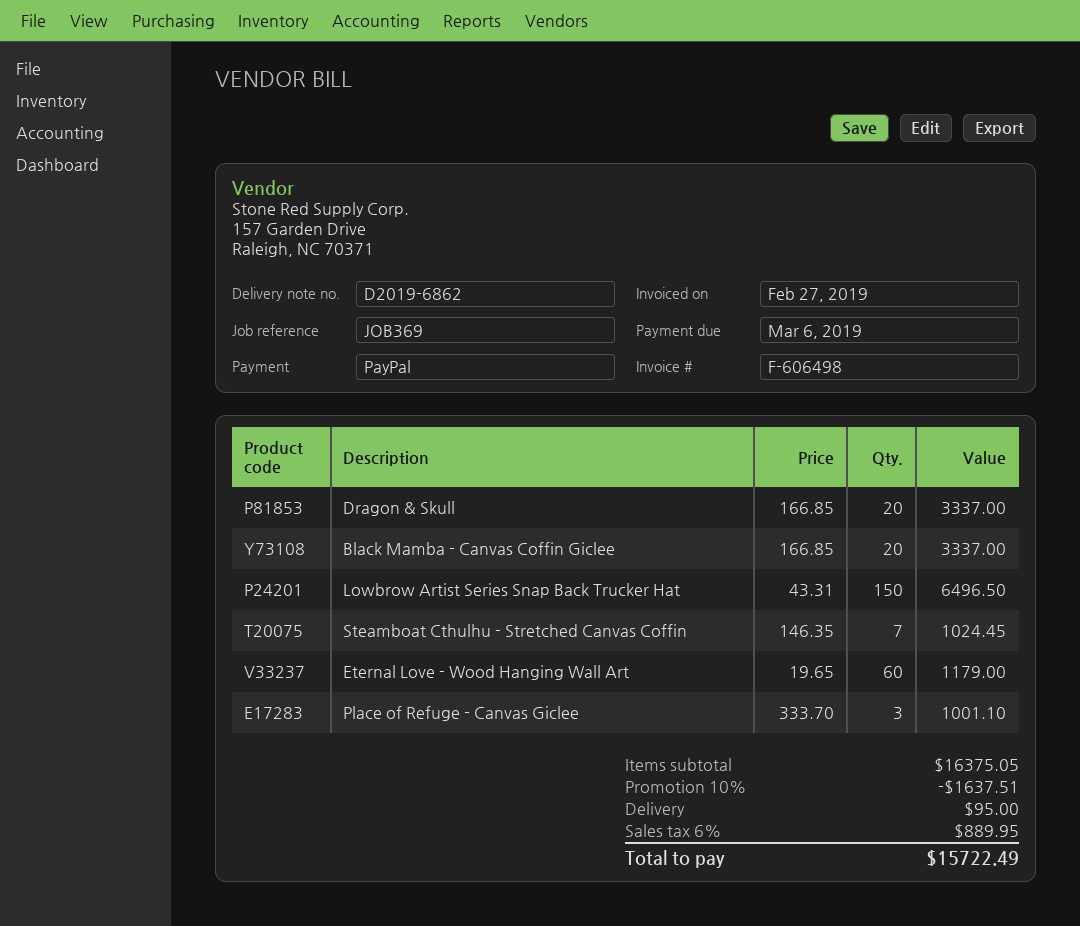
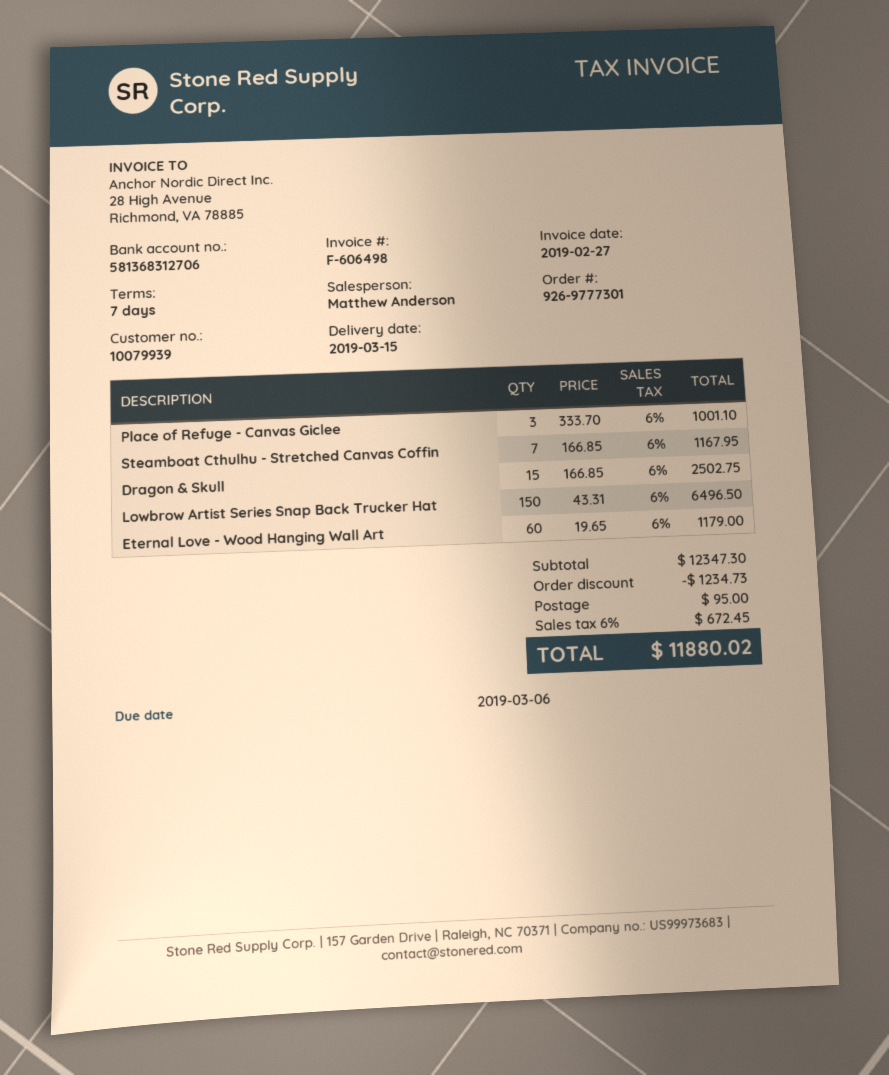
Dragon & Skull: 20 x 166.85 = 3337.00 -> 15 x 166.85 = 2502.75
Black Mamba - Canvas Coffin Giclee: 20 x 166.85 = 3337.00 -> none
Steamboat Cthulhu - Stretched Canvas Coffin: 7 x 146.35 = 1024.45 -> 7 x 166.85 = 1167.95
subtotal: 16375.05 -> 12347.30
discount: 1637.51 -> 1234.73
tax: 6% = 889.95 -> 6% = 672.45
total: 15722.49 -> 11880.02

